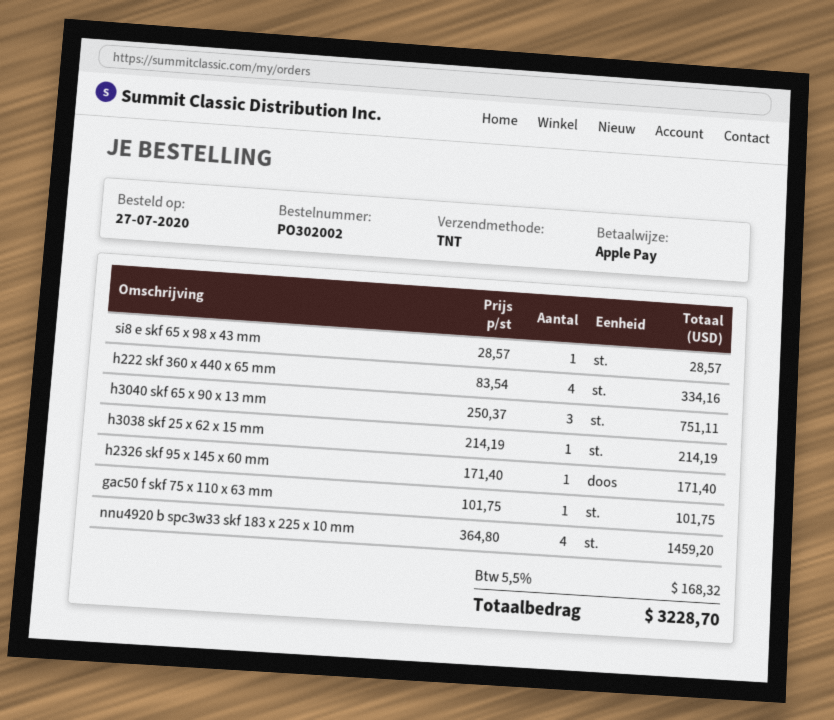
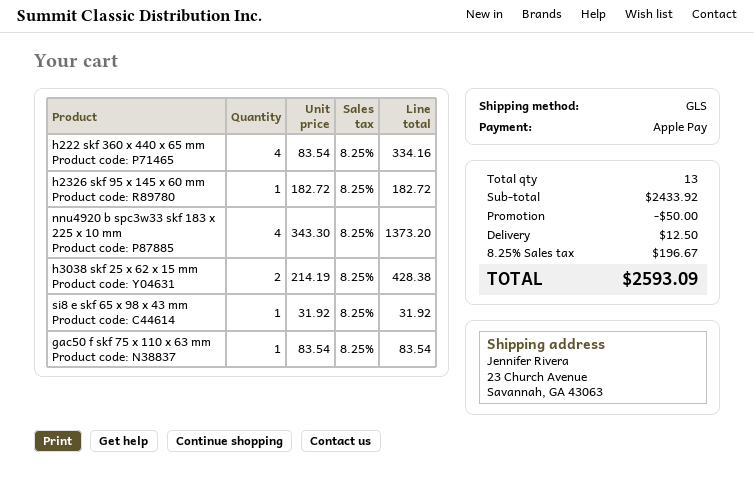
shipping method: TNT -> GLS
si8 e skf 65 x 98 x 43 mm: 1 x 28.57 = 28.57 -> 1 x 31.92 = 31.92
h3040 skf 65 x 90 x 13 mm: 3 x 250.37 = 751.11 -> none
h3038 skf 25 x 62 x 15 mm: 1 x 214.19 = 214.19 -> 2 x 214.19 = 428.38
h2326 skf 95 x 145 x 60 mm: 1 x 171.40 = 171.40 -> 1 x 182.72 = 182.72
gac50 f skf 75 x 110 x 63 mm: 1 x 101.75 = 101.75 -> 1 x 83.54 = 83.54
nnu4920 b spc3w33 skf 183 x 225 x 10 mm: 4 x 364.80 = 1459.20 -> 4 x 343.30 = 1373.20
discount: none -> 50.00
shipping: none -> 12.50
tax: 5.5% = 168.32 -> 8.25% = 196.67
total: 3228.70 -> 2593.09

